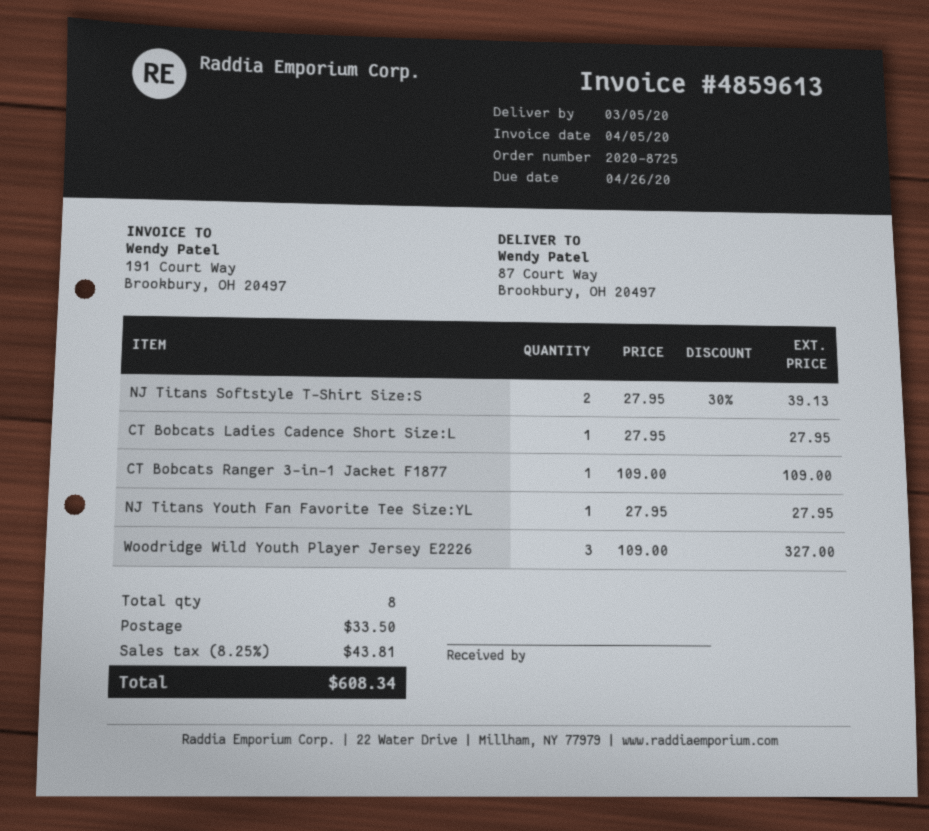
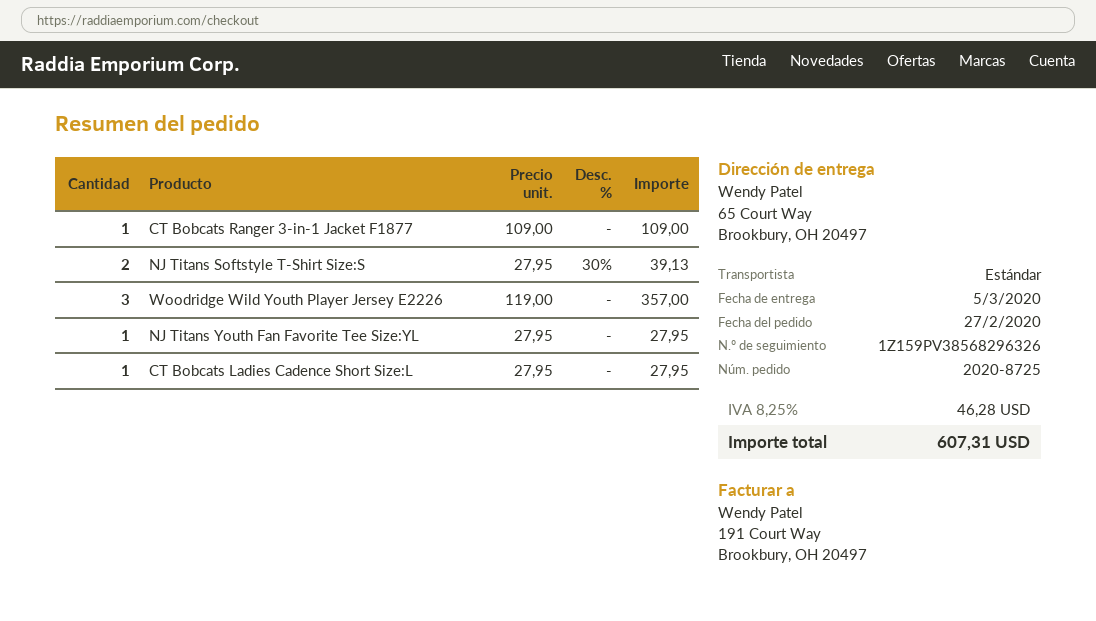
ship to: 87 Court Way, Brookbury, OH 20497 -> 65 Court Way, Brookbury, OH 20497
Woodridge Wild Youth Player Jersey E2226: 3 x 109.00 = 327.00 -> 3 x 119.00 = 357.00
shipping: 33.50 -> none
tax: 8.25% = 43.81 -> 8.25% = 46.28
total: 608.34 -> 607.31

